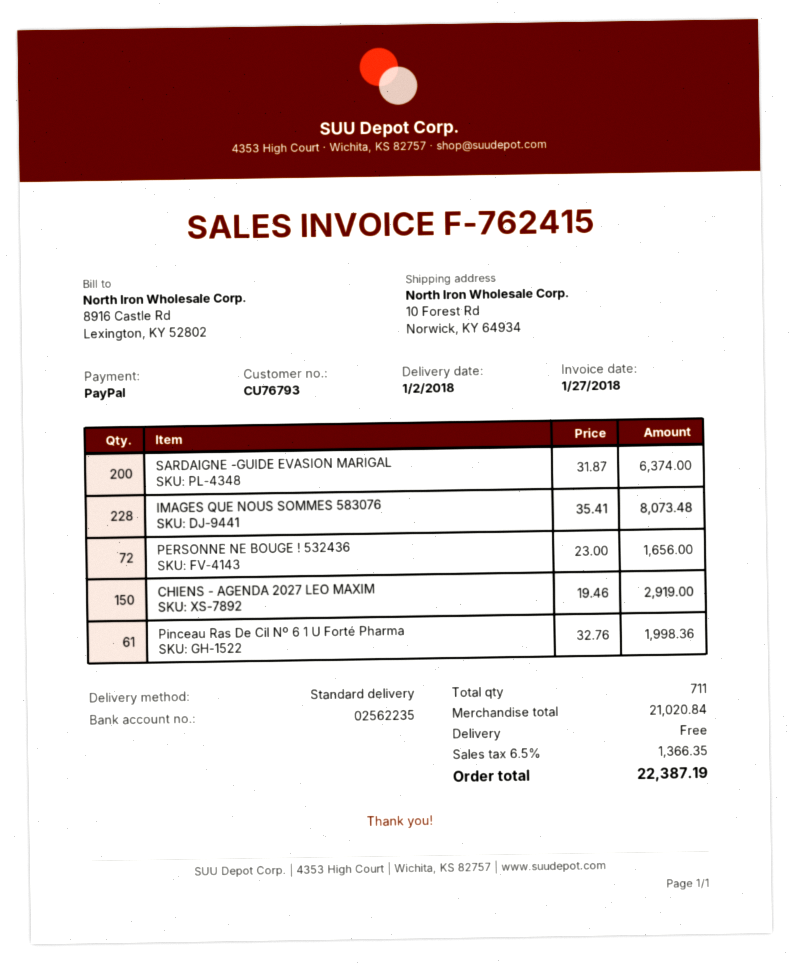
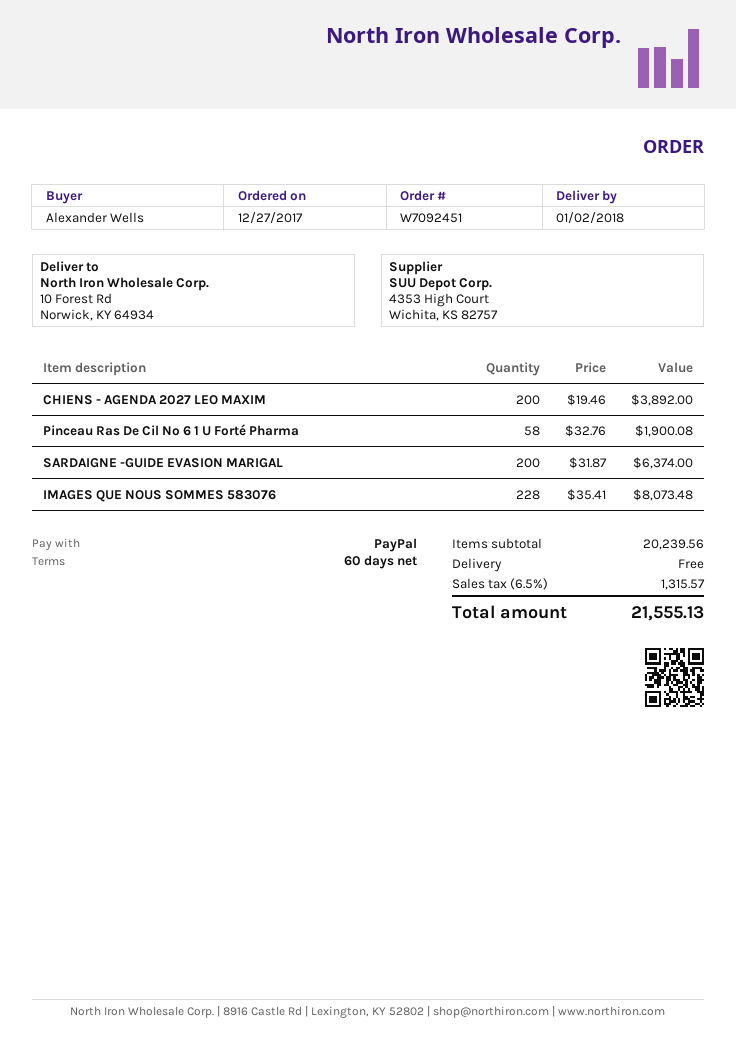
PERSONNE NE BOUGE ! 532436: 72 x 23.00 = 1656.00 -> none
CHIENS - AGENDA 2027 LEO MAXIM: 150 x 19.46 = 2919.00 -> 200 x 19.46 = 3892.00
Pinceau Ras De Cil Nº 6 1 U Forté Pharma: 61 x 32.76 = 1998.36 -> 58 x 32.76 = 1900.08
subtotal: 21020.84 -> 20239.56
tax: 6.5% = 1366.35 -> 6.5% = 1315.57
total: 22387.19 -> 21555.13

